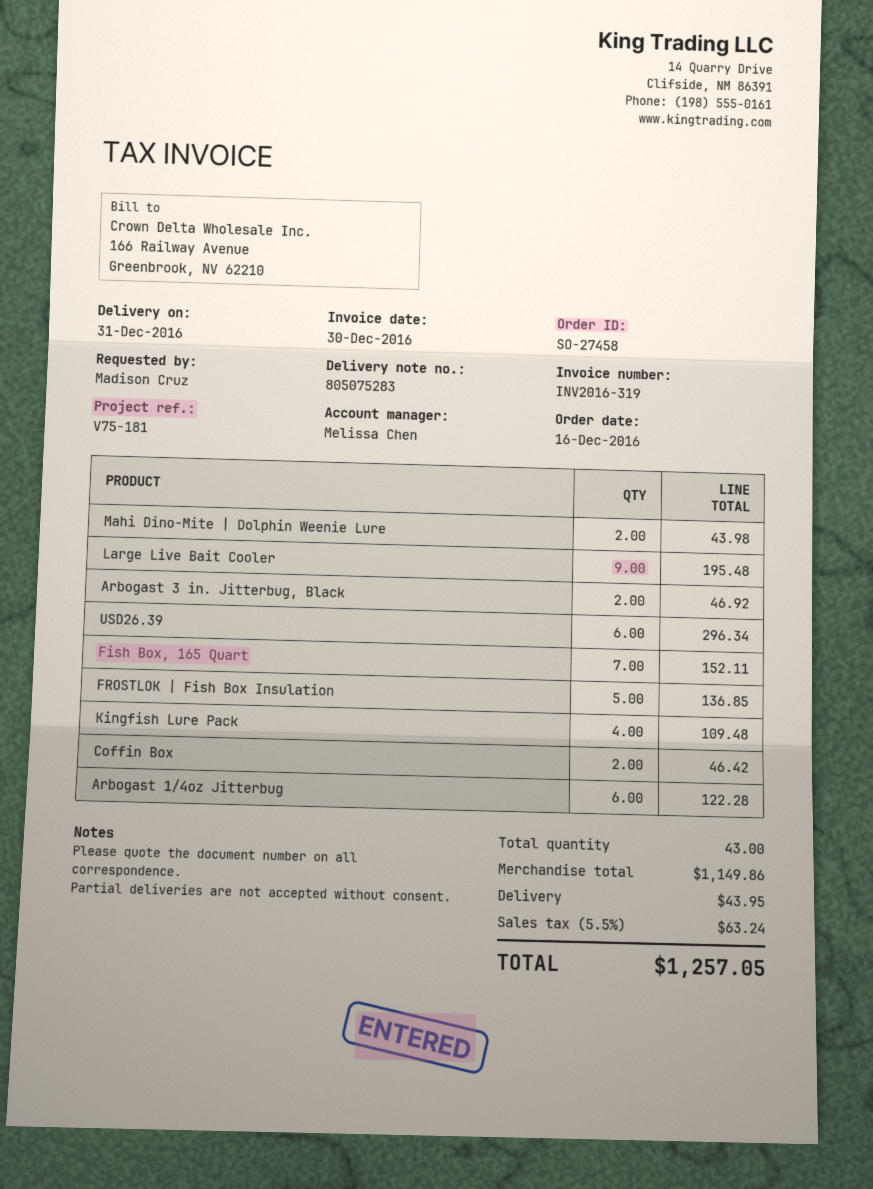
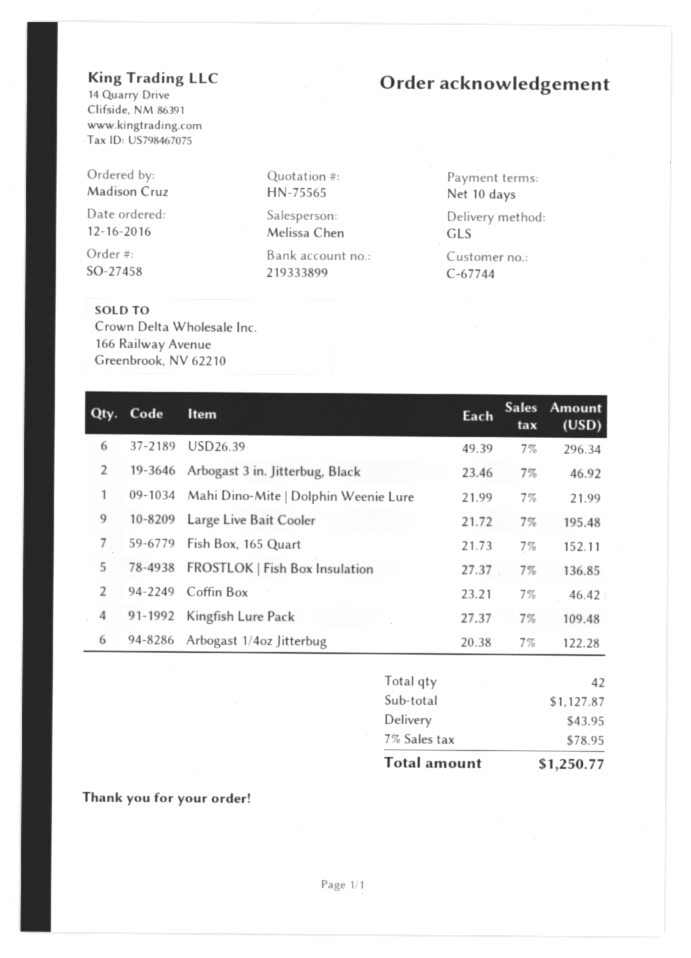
Mahi Dino-Mite | Dolphin Weenie Lure: 2 for 43.98 -> 1 for 21.99
total quantity: 43 -> 42
subtotal: 1149.86 -> 1127.87
tax: 5.5% = 63.24 -> 7% = 78.95
total: 1257.05 -> 1250.77

